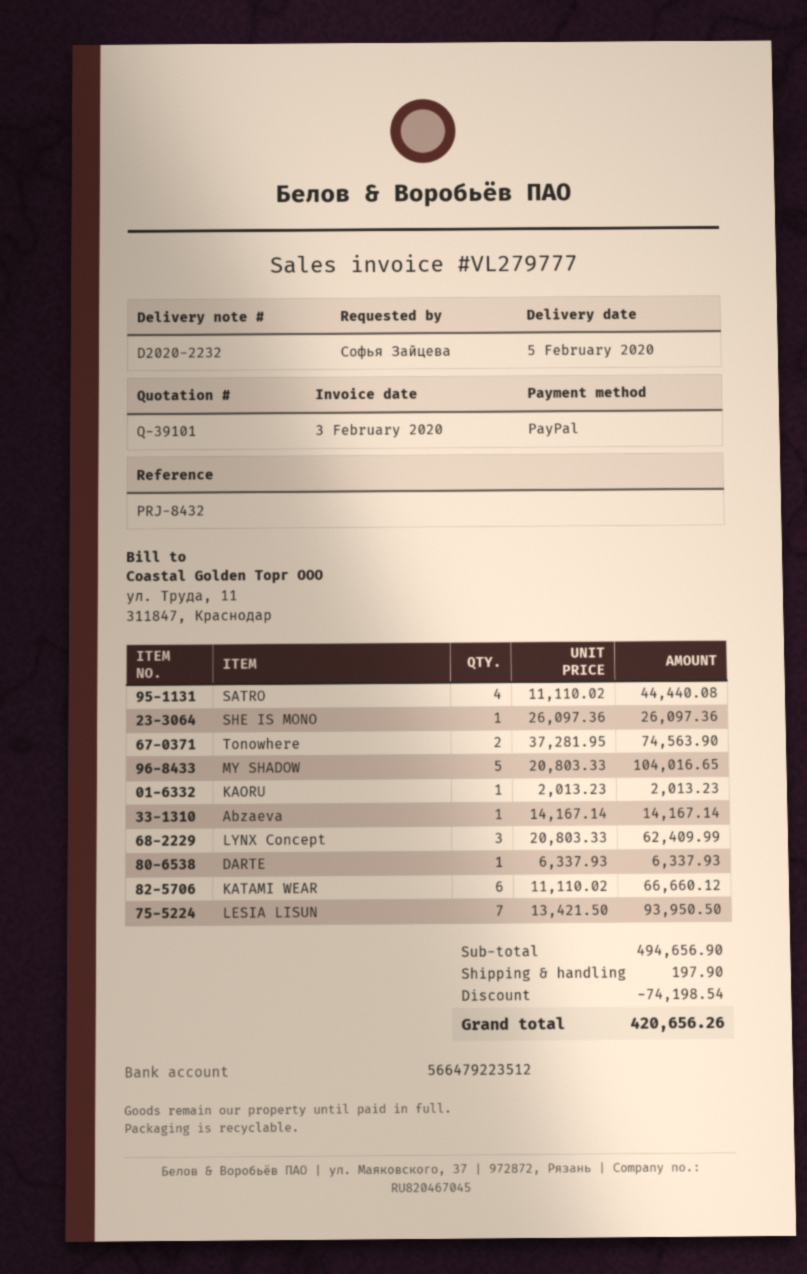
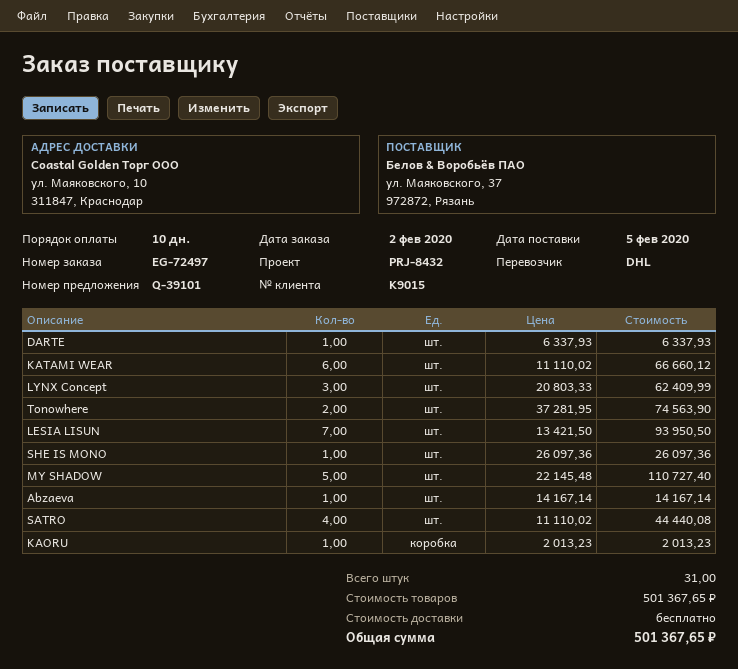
MY SHADOW: 5 x 20803.33 = 104016.65 -> 5 x 22145.48 = 110727.40
subtotal: 494656.90 -> 501367.65
discount: 74198.54 -> none
shipping: 197.90 -> 0.00
total: 420656.26 -> 501367.65

